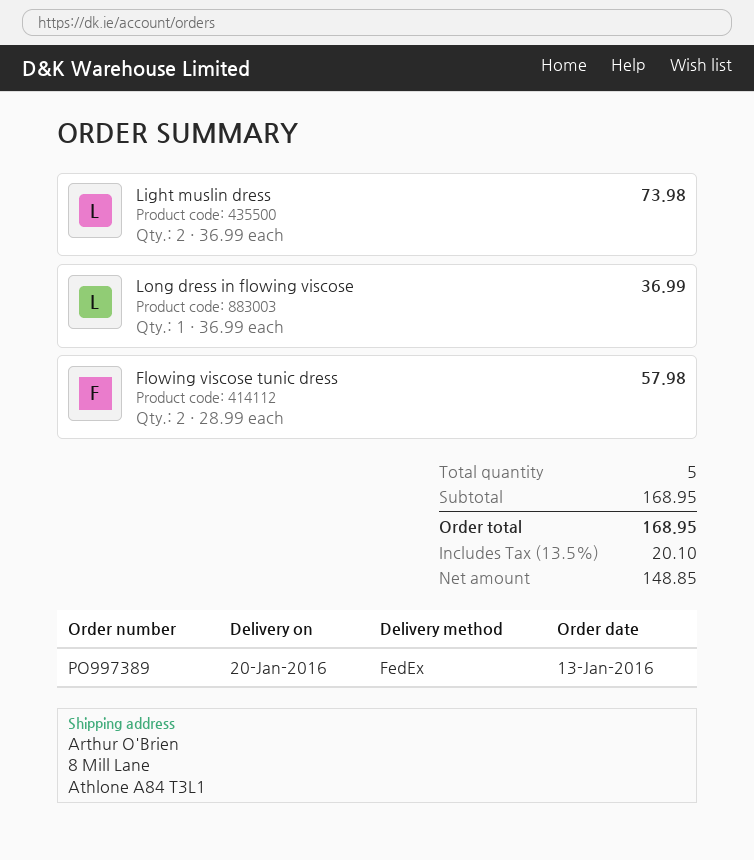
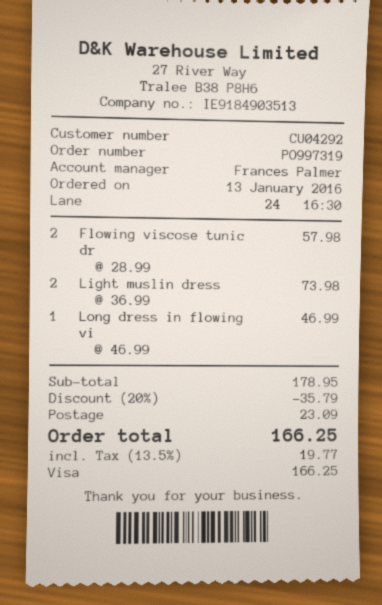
order number: PO997389 -> PO997319
Long dress in flowing viscose: 1 x 36.99 = 36.99 -> 1 x 46.99 = 46.99
subtotal: 168.95 -> 178.95
discount: none -> 20% = 35.79
shipping: none -> 23.09
tax: 13.5% = 20.10 -> 13.5% = 19.77
total: 168.95 -> 166.25

